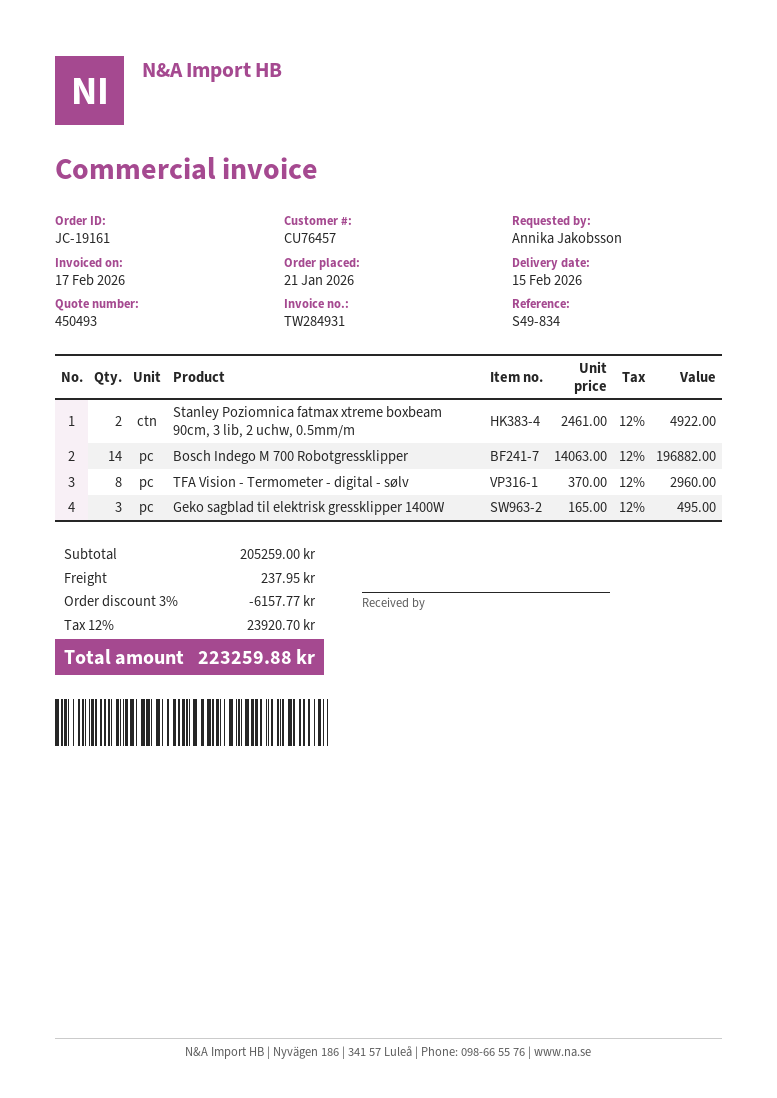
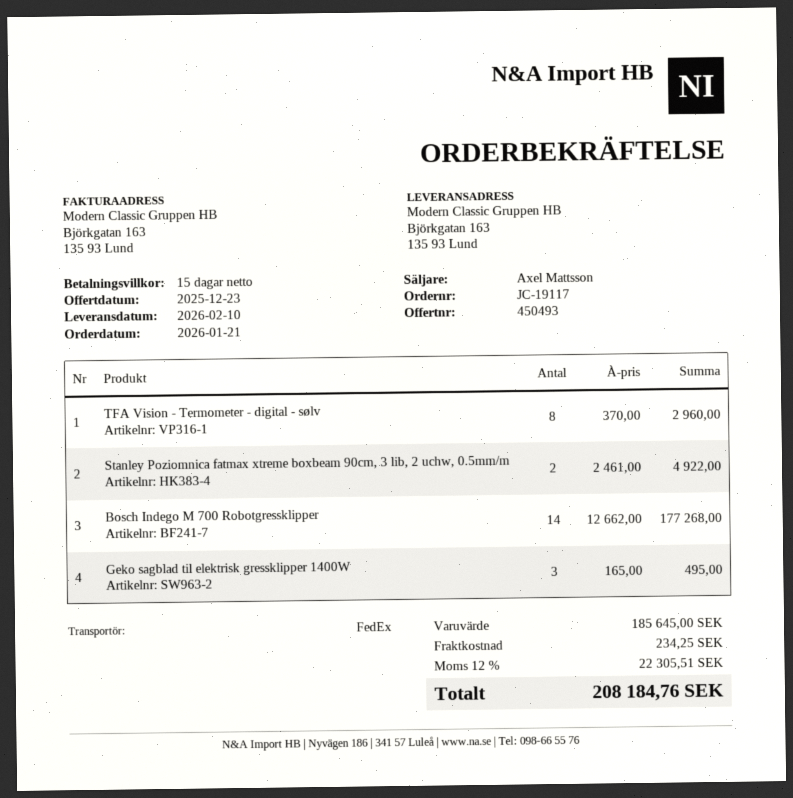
order number: JC-19161 -> JC-19117
delivery date: 2026-02-15 -> 2026-02-10
Bosch Indego M 700 Robotgressklipper: 14 x 14063.00 = 196882.00 -> 14 x 12662.00 = 177268.00
subtotal: 205259.00 -> 185645.00
discount: 3% = 6157.77 -> none
shipping: 237.95 -> 234.25
tax: 12% = 23920.70 -> 12% = 22305.51
total: 223259.88 -> 208184.76

